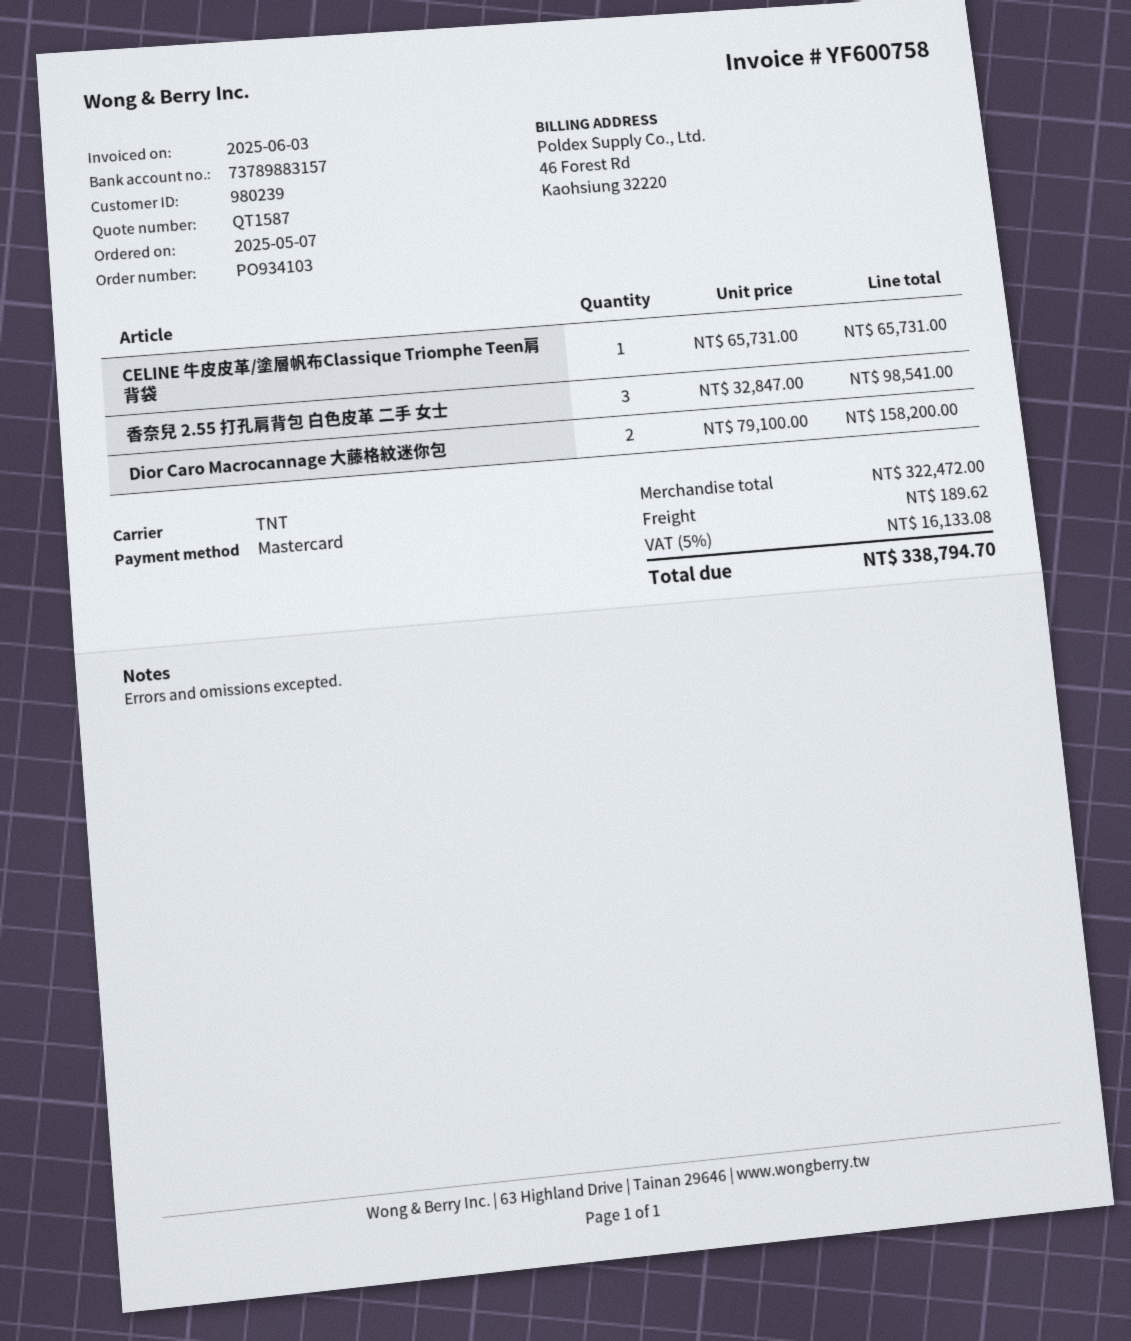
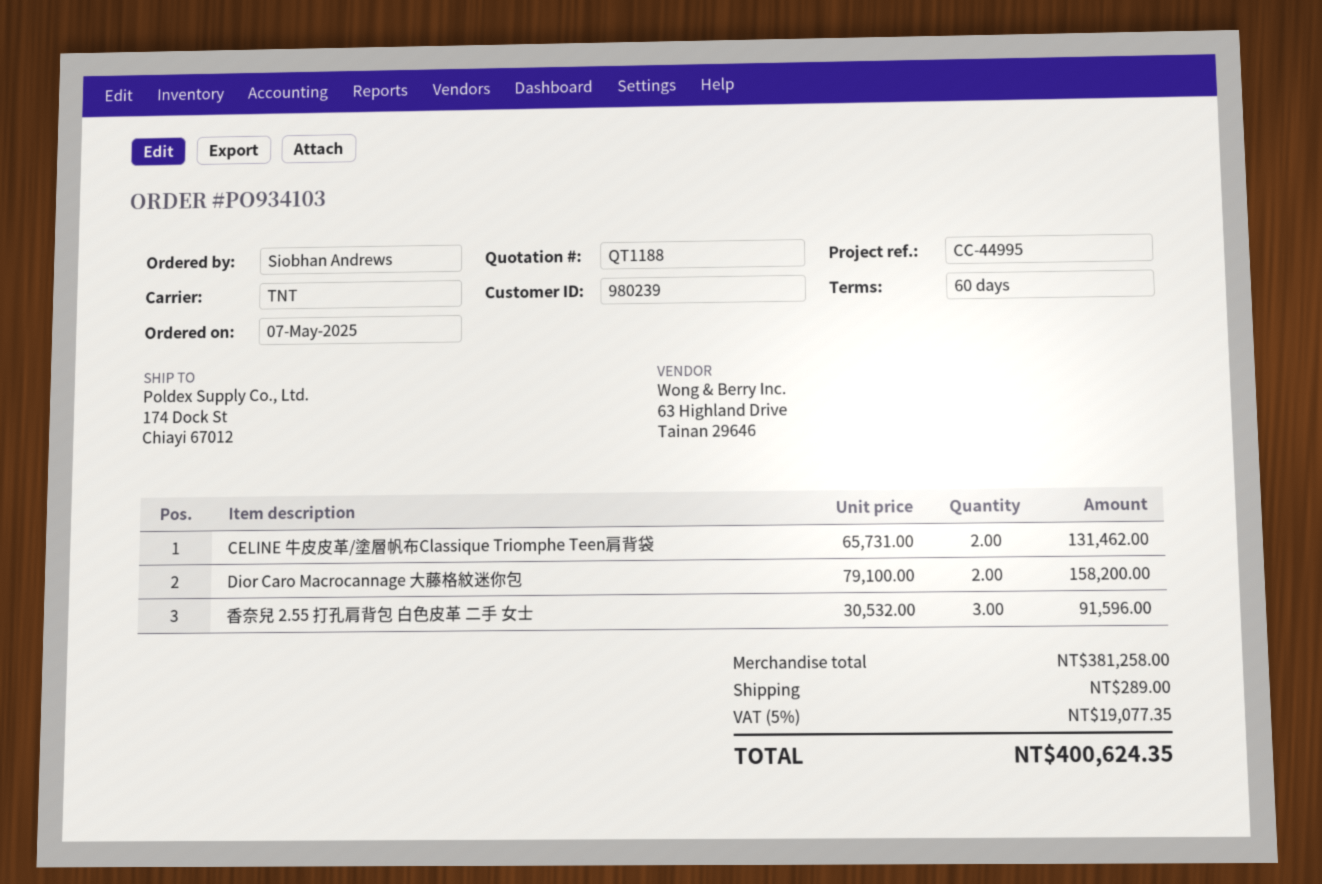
quote number: QT1587 -> QT1188
CELINE 牛皮皮革/塗層帆布Classique Triomphe Teen肩背袋: 1 x 65731.00 = 65731.00 -> 2 x 65731.00 = 131462.00
香奈兒 2.55 打孔肩背包 白色皮革 二手 女士: 3 x 32847.00 = 98541.00 -> 3 x 30532.00 = 91596.00
subtotal: 322472.00 -> 381258.00
shipping: 189.62 -> 289.00
tax: 5% = 16133.08 -> 5% = 19077.35
total: 338794.70 -> 400624.35

